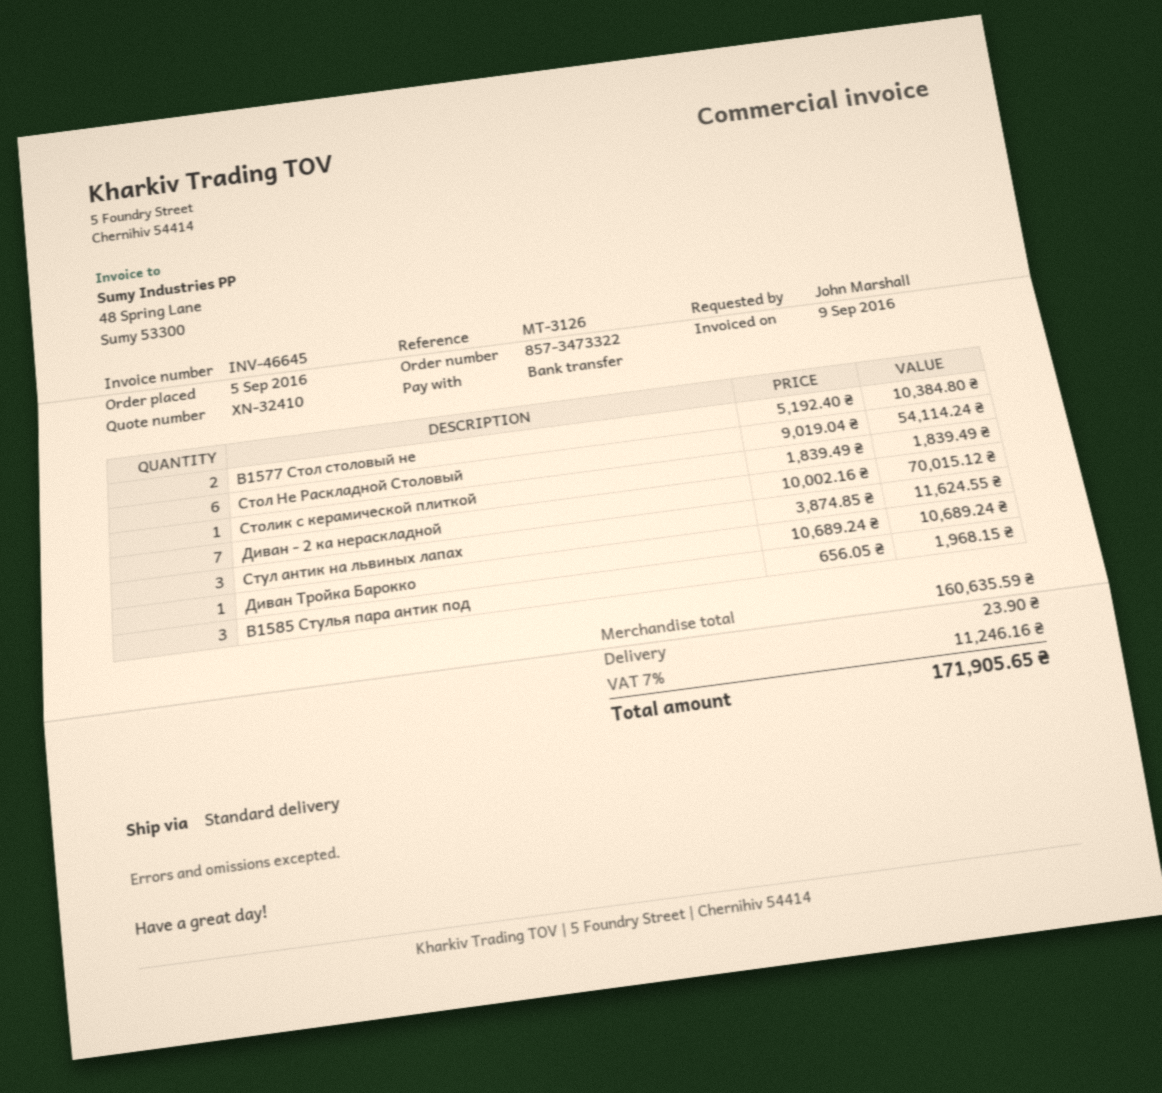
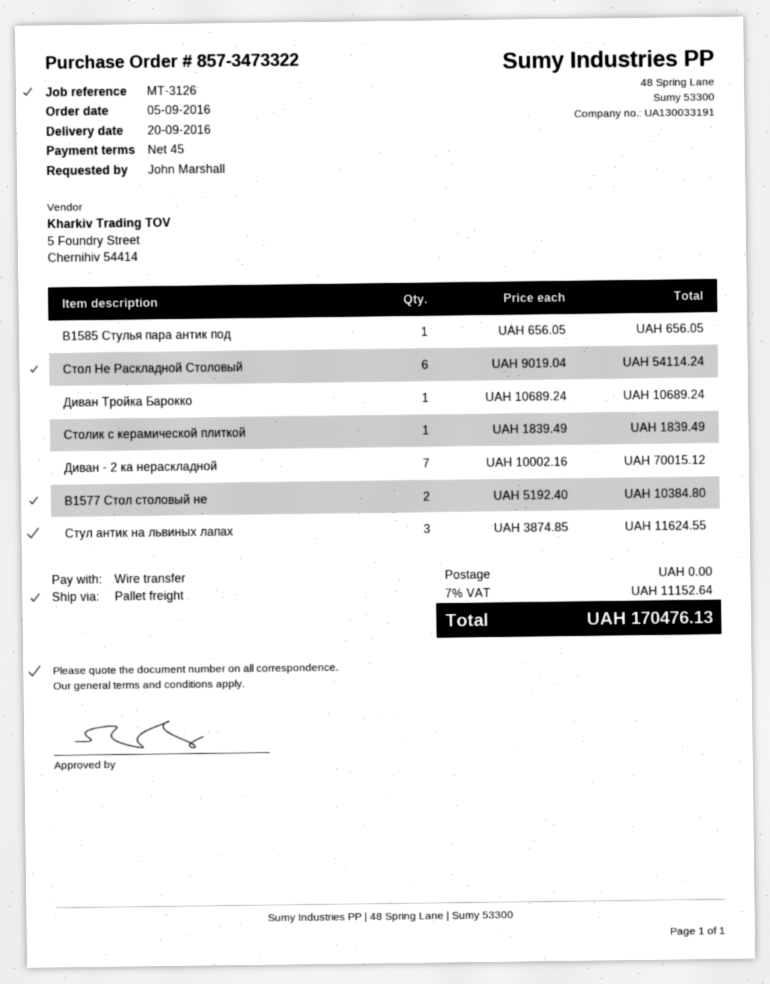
shipping method: standard -> pallet freight
В1585 Стулья пара антик под: 3 x 656.05 = 1968.15 -> 1 x 656.05 = 656.05
shipping: 23.90 -> 0.00
tax: 7% = 11246.16 -> 7% = 11152.64
total: 171905.65 -> 170476.13

